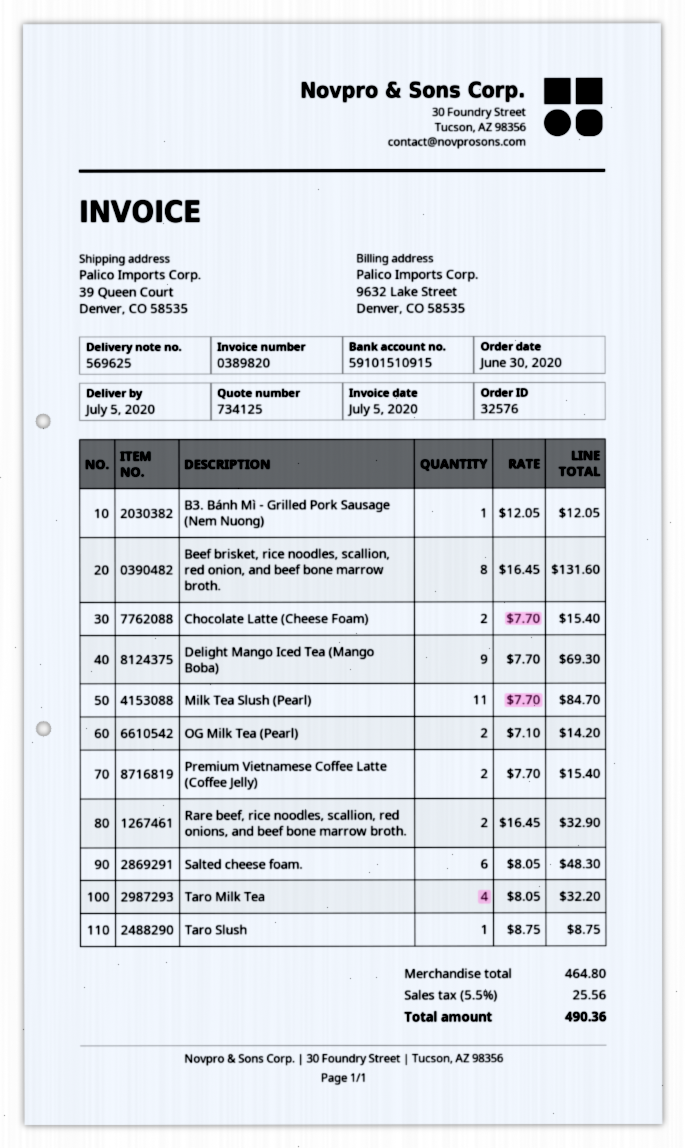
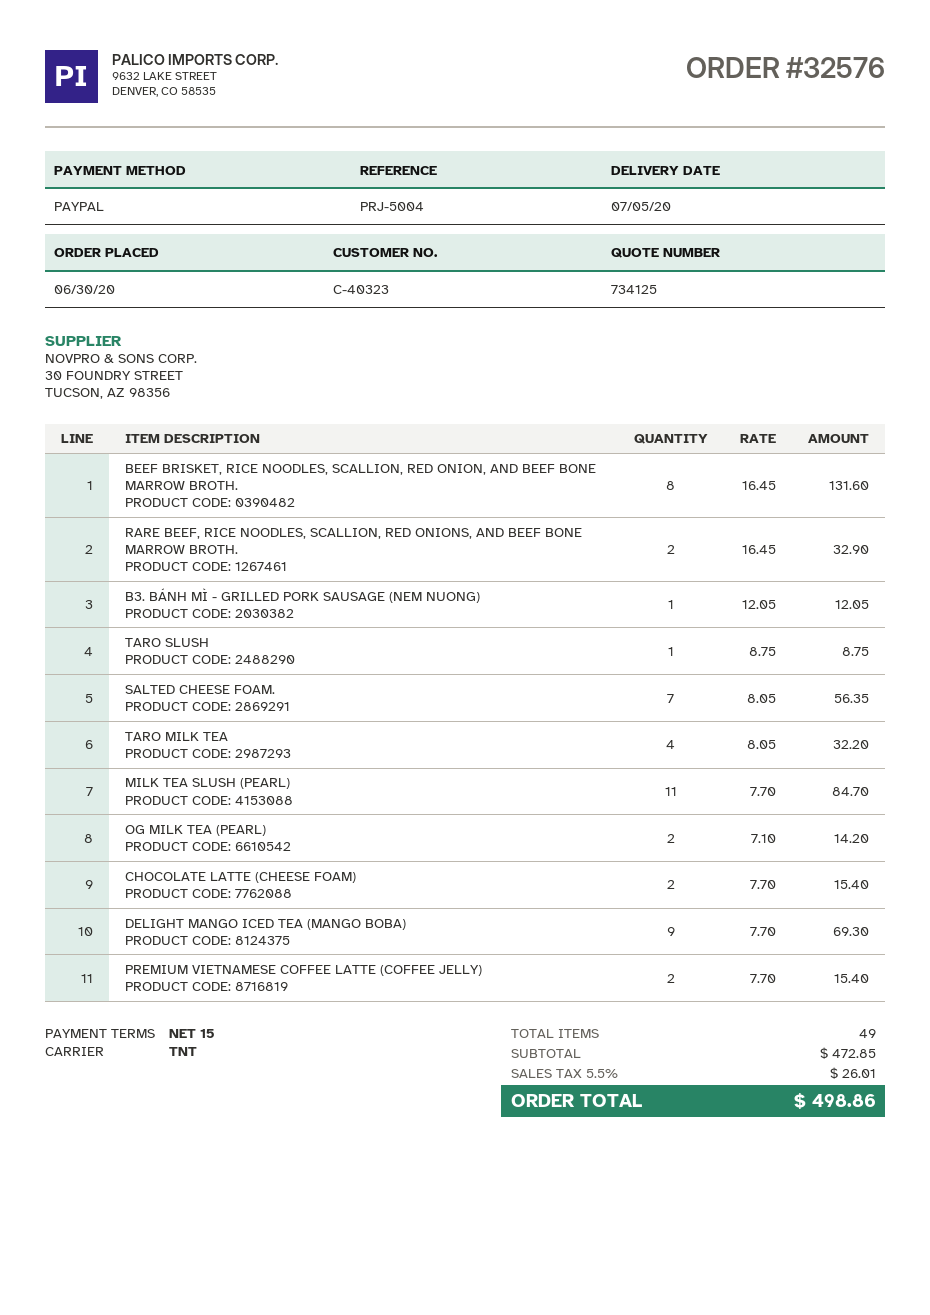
Salted cheese foam.: 6 x 8.05 = 48.30 -> 7 x 8.05 = 56.35
subtotal: 464.80 -> 472.85
tax: 5.5% = 25.56 -> 5.5% = 26.01
total: 490.36 -> 498.86

